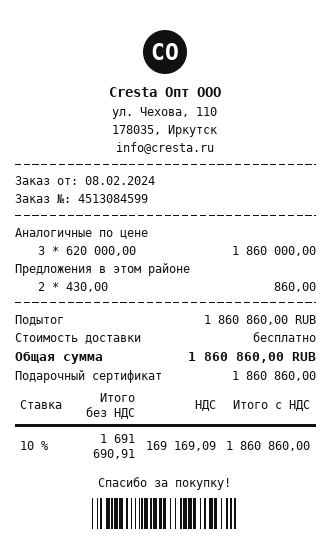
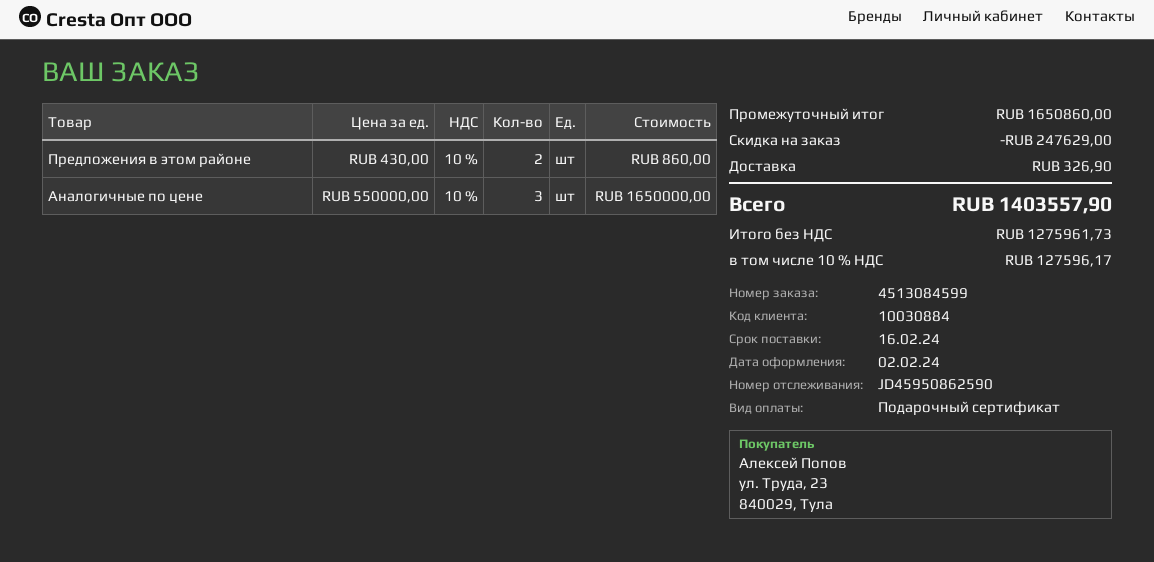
order date: 2024-02-08 -> 2024-02-02
Аналогичные по цене: 3 x 620000.00 = 1860000.00 -> 3 x 550000.00 = 1650000.00
subtotal: 1860860.00 -> 1650860.00
discount: none -> 247629.00
shipping: 0.00 -> 326.90
net: 1691690.91 -> 1275961.73
tax: 10% = 169169.09 -> 10% = 127596.17
total: 1860860.00 -> 1403557.90

